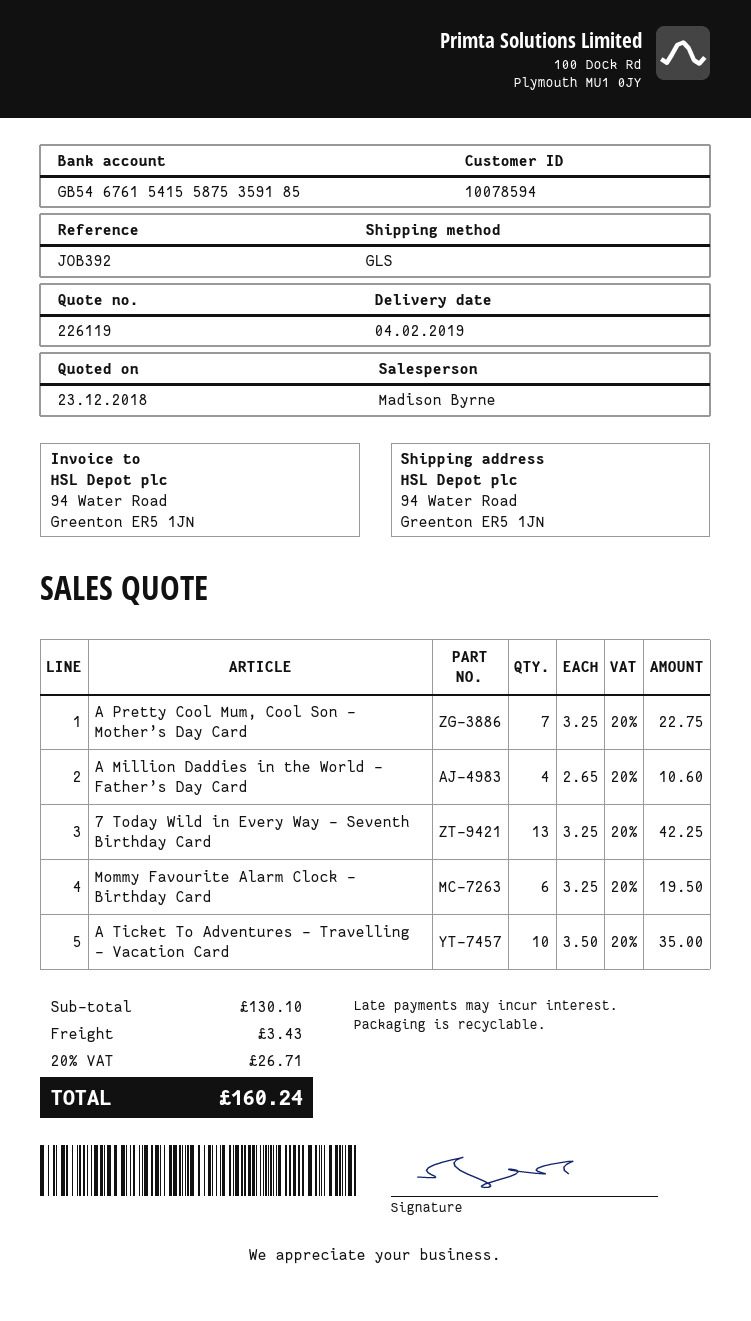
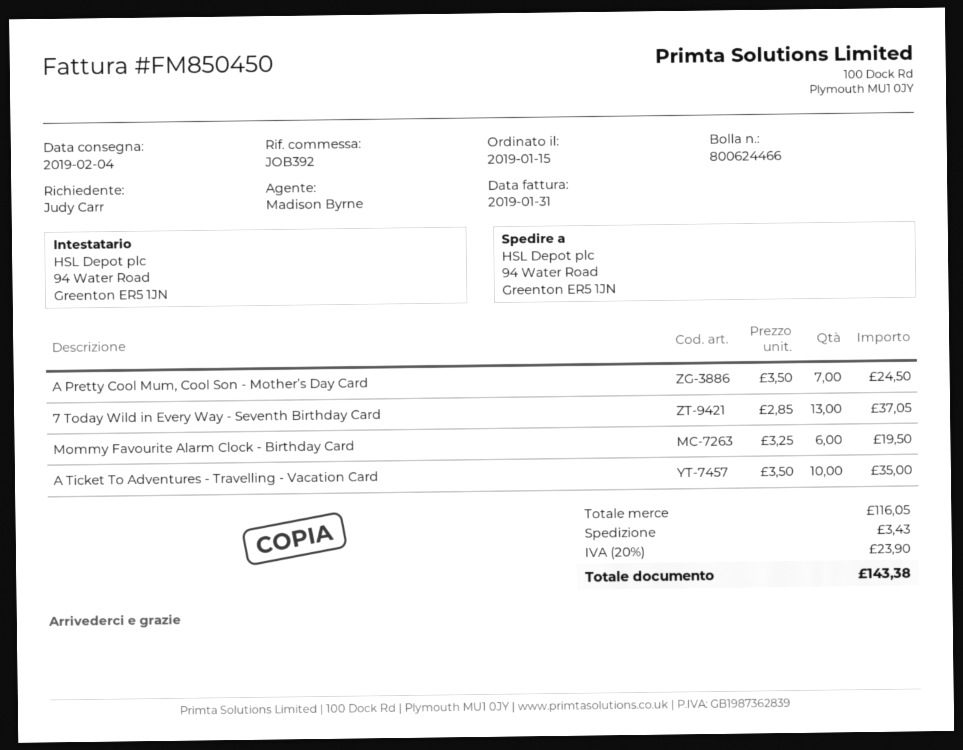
A Pretty Cool Mum, Cool Son - Mother’s Day Card: 7 x 3.25 = 22.75 -> 7 x 3.50 = 24.50
A Million Daddies in the World - Father’s Day Card: 4 x 2.65 = 10.60 -> none
7 Today Wild in Every Way - Seventh Birthday Card: 13 x 3.25 = 42.25 -> 13 x 2.85 = 37.05
subtotal: 130.10 -> 116.05
tax: 20% = 26.71 -> 20% = 23.90
total: 160.24 -> 143.38

